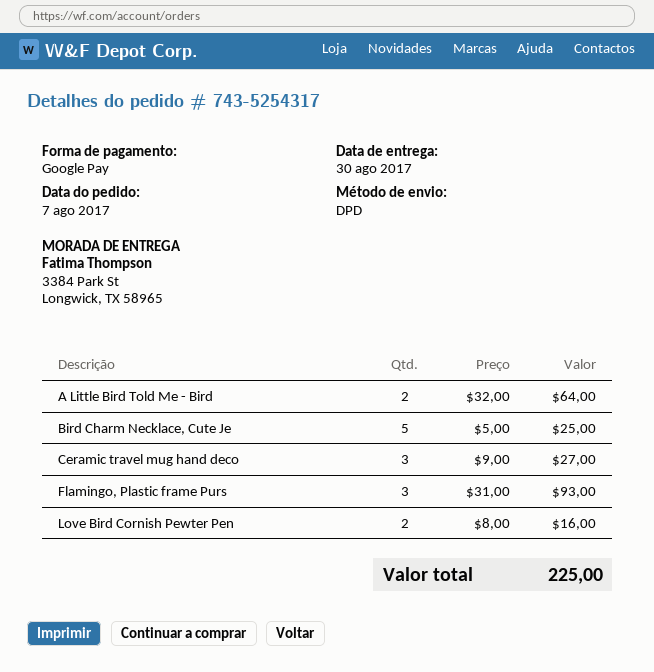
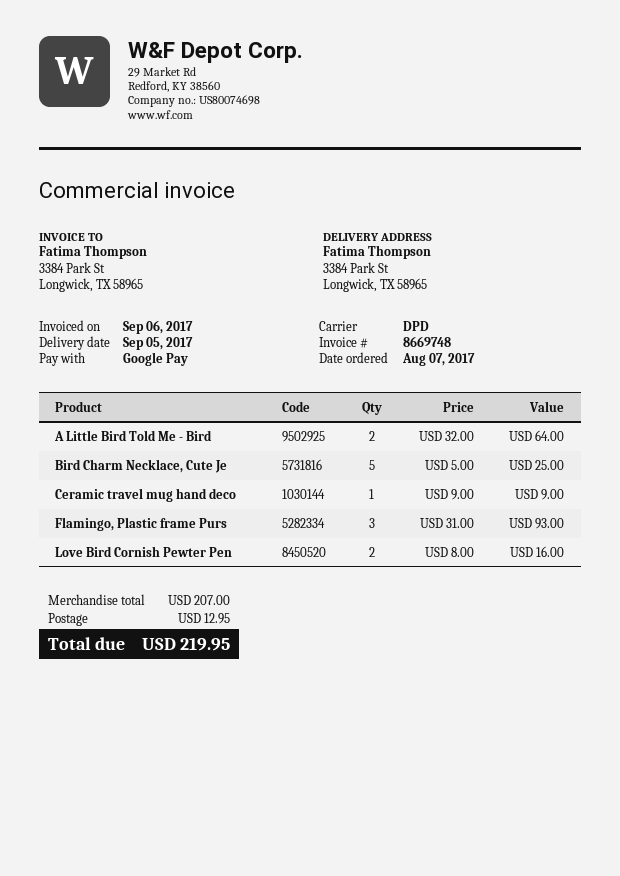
delivery date: 2017-08-30 -> 2017-09-05
Ceramic travel mug hand deco: 3 x 9.00 = 27.00 -> 1 x 9.00 = 9.00
shipping: none -> 12.95
total: 225.00 -> 219.95

